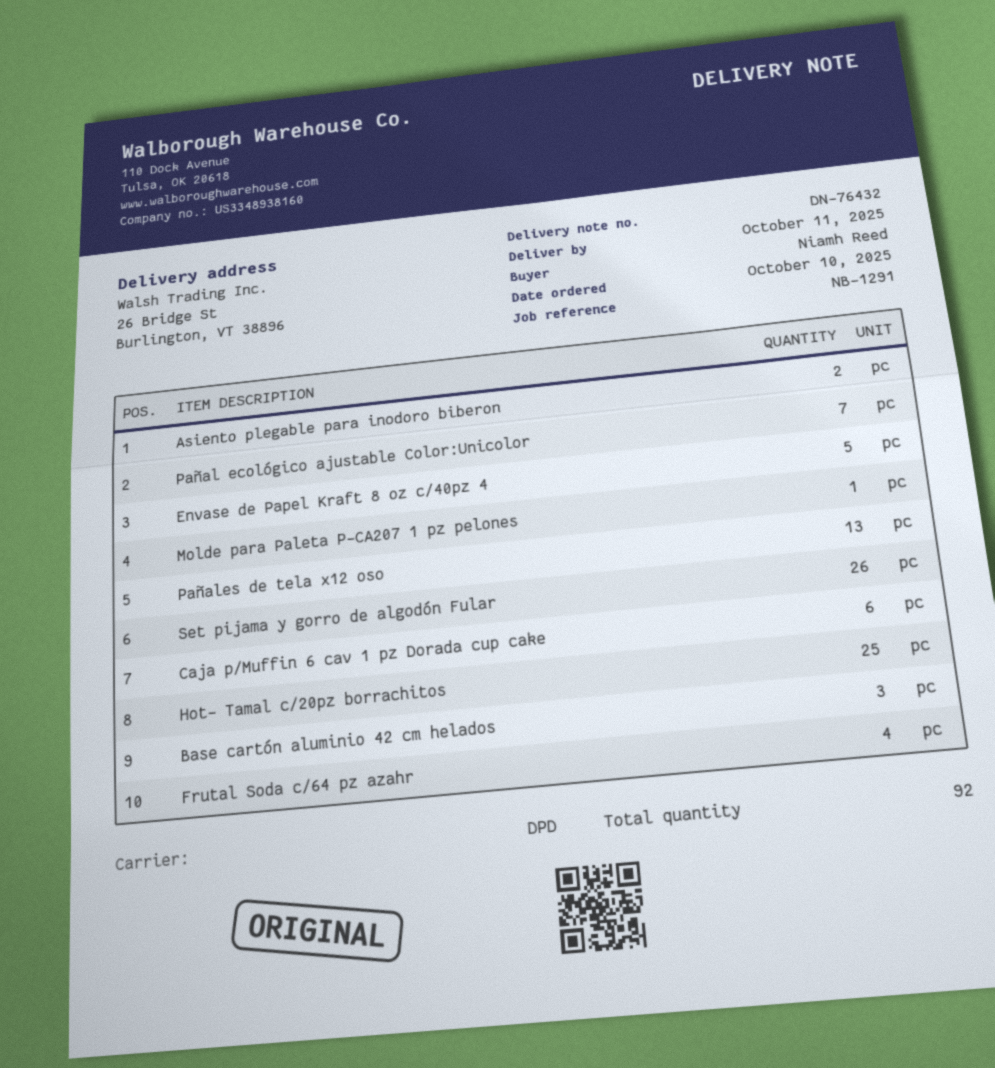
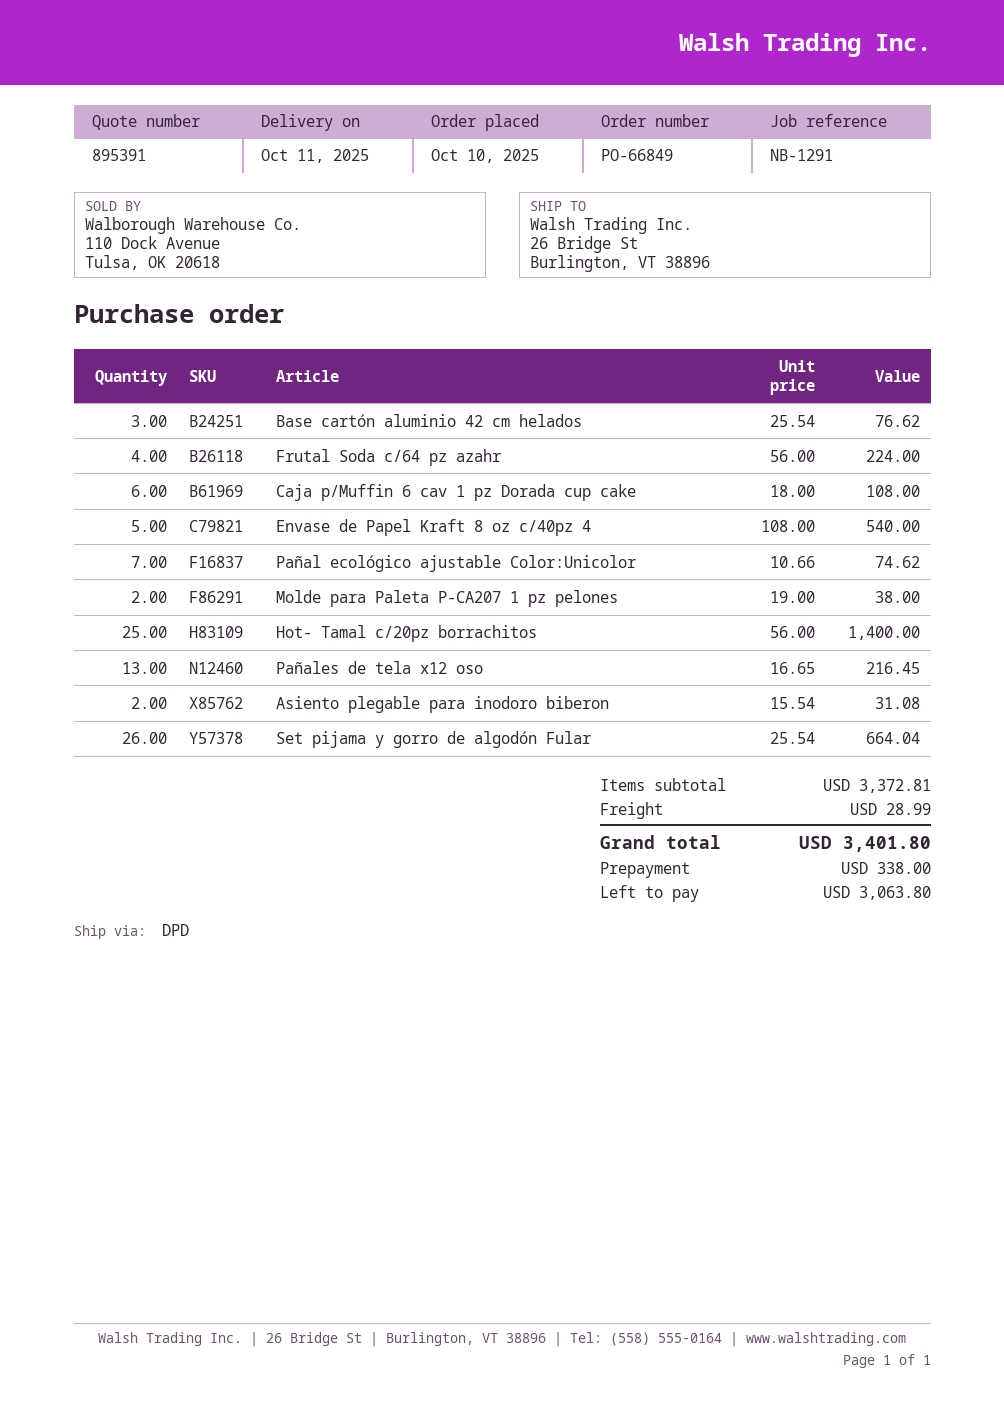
Molde para Paleta P-CA207 1 pz pelones: 1 -> 2

